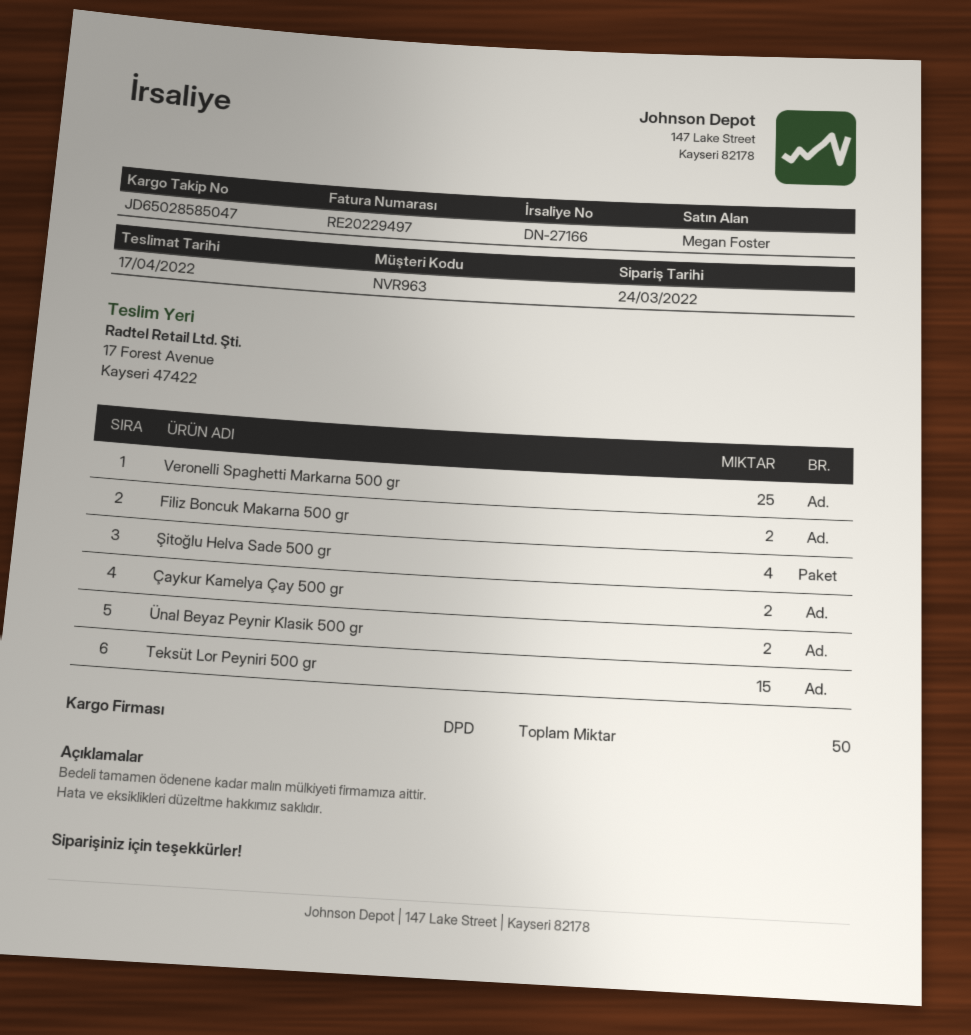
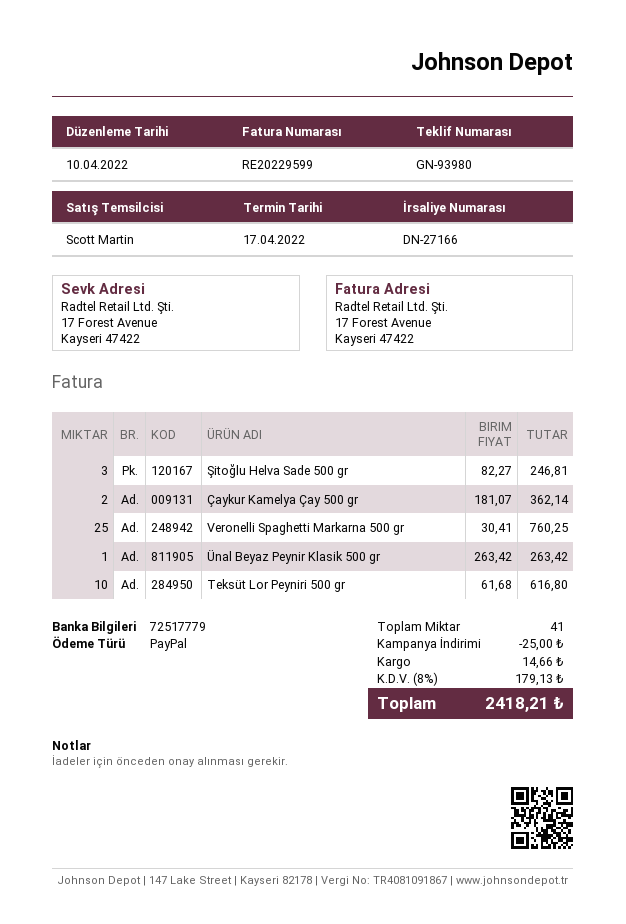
invoice number: RE20229497 -> RE20229599
Filiz Boncuk Makarna 500 gr: 2 -> none
Şitoğlu Helva Sade 500 gr: 4 -> 3
Ünal Beyaz Peynir Klasik 500 gr: 2 -> 1
Teksüt Lor Peyniri 500 gr: 15 -> 10
total quantity: 50 -> 41

